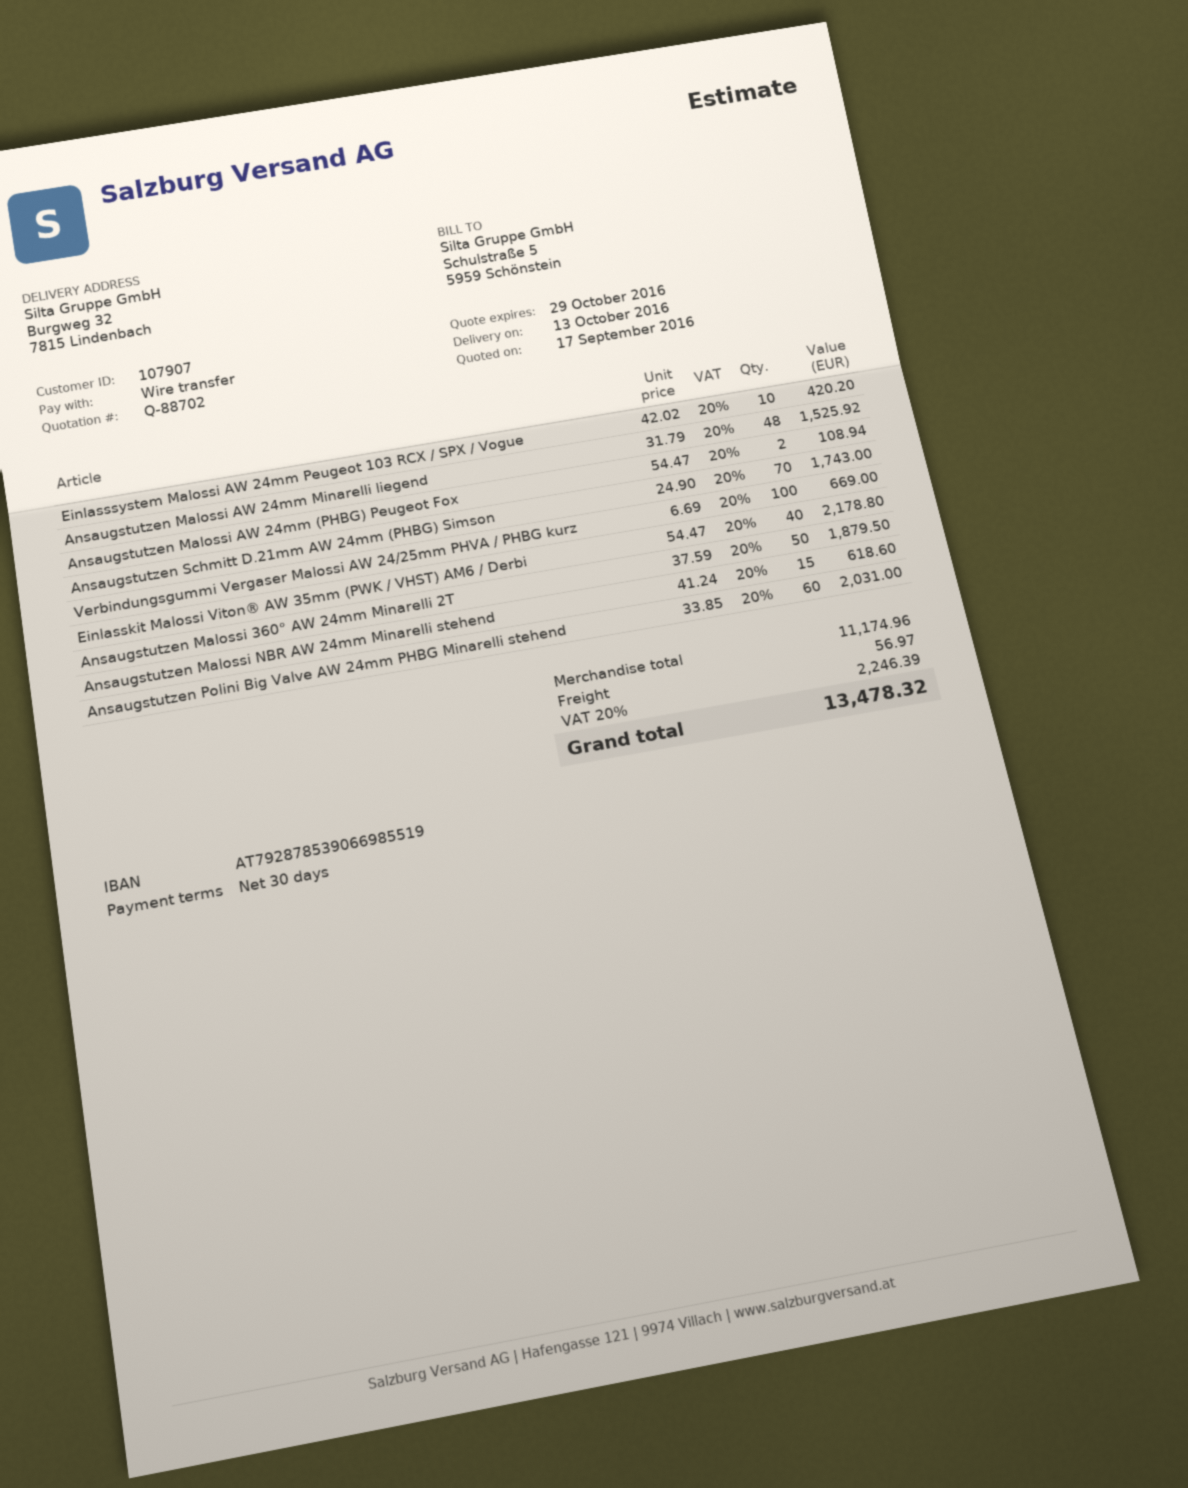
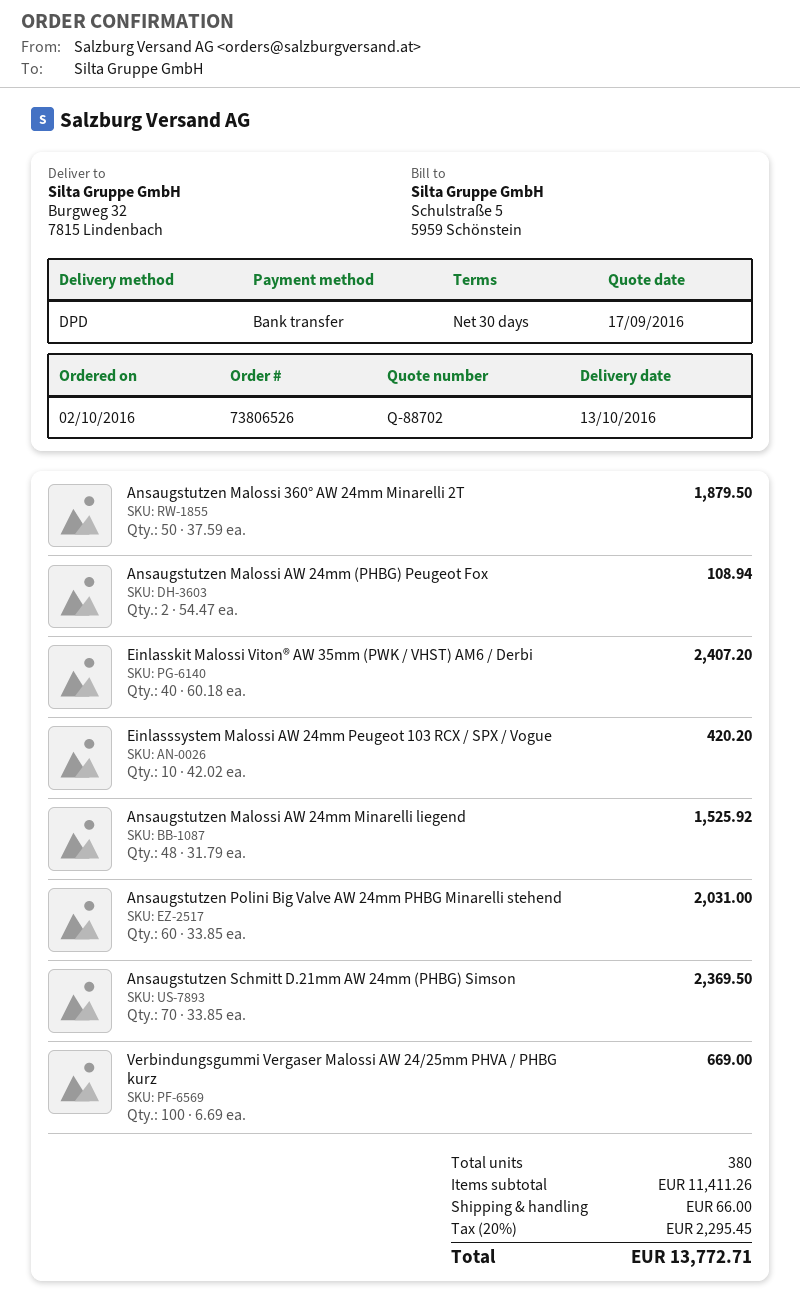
Ansaugstutzen Schmitt D.21mm AW 24mm (PHBG) Simson: 70 x 24.90 = 1743.00 -> 70 x 33.85 = 2369.50
Einlasskit Malossi Viton® AW 35mm (PWK / VHST) AM6 / Derbi: 40 x 54.47 = 2178.80 -> 40 x 60.18 = 2407.20
Ansaugstutzen Malossi NBR AW 24mm Minarelli stehend: 15 x 41.24 = 618.60 -> none
subtotal: 11174.96 -> 11411.26
shipping: 56.97 -> 66.00
tax: 20% = 2246.39 -> 20% = 2295.45
total: 13478.32 -> 13772.71

